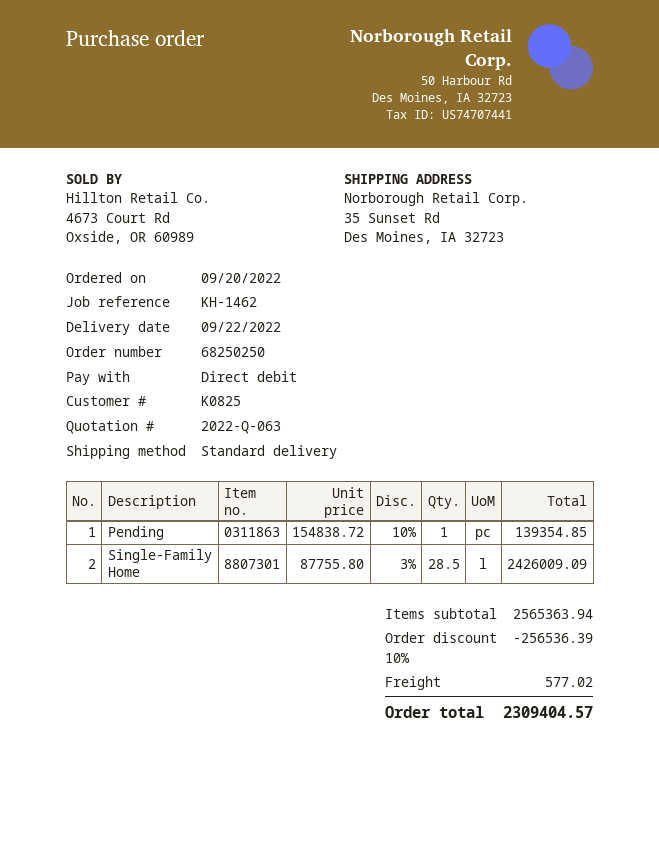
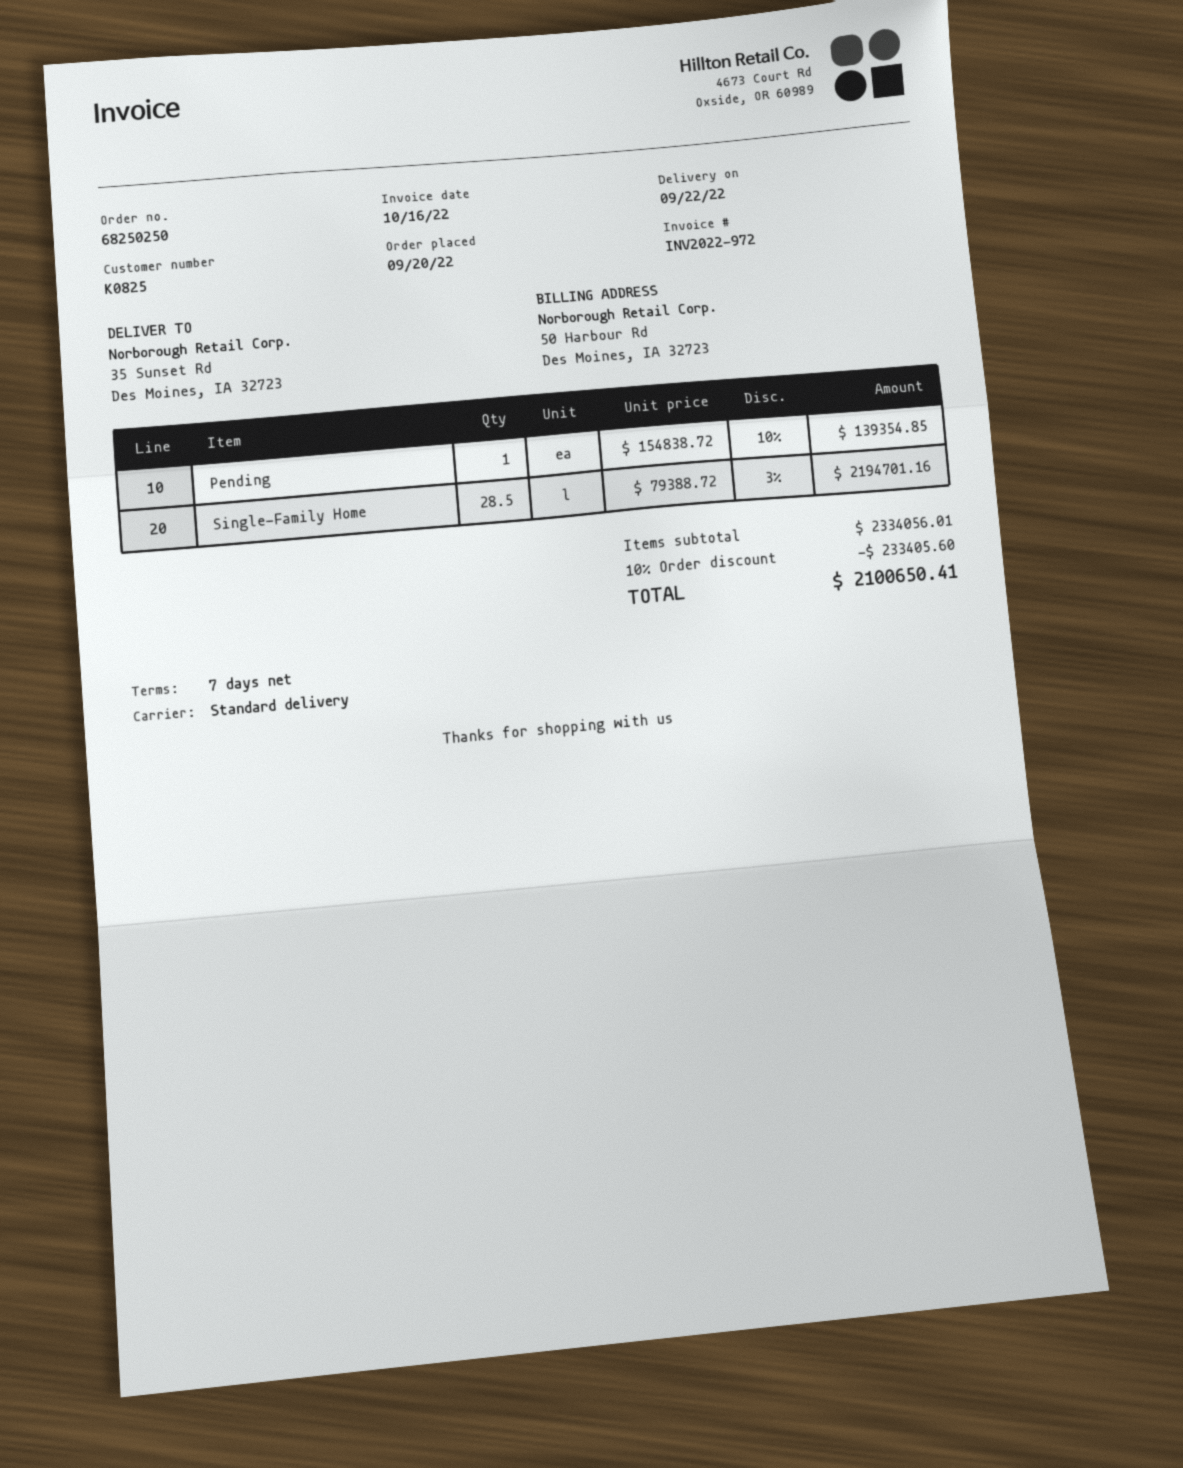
Single-Family Home: 28.5 x 87755.80 - 3% = 2426009.09 -> 28.5 x 79388.72 - 3% = 2194701.16
subtotal: 2565363.94 -> 2334056.01
discount: 10% = 256536.39 -> 10% = 233405.60
shipping: 577.02 -> none
total: 2309404.57 -> 2100650.41

